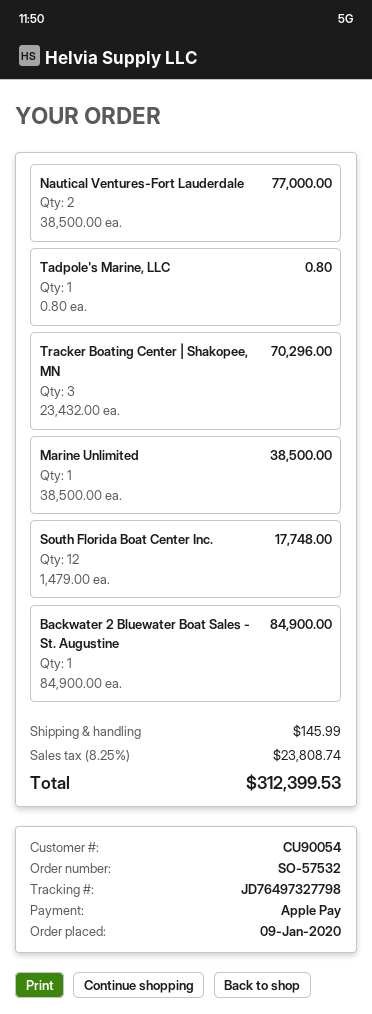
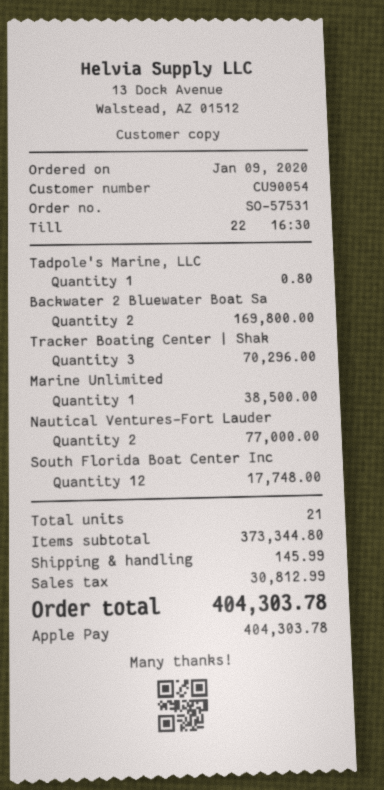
order number: SO-57532 -> SO-57531
Backwater 2 Bluewater Boat Sales - St. Augustine: 1 for 84900.00 -> 2 for 169800.00
tax: 23808.74 -> 30812.99
total: 312399.53 -> 404303.78

